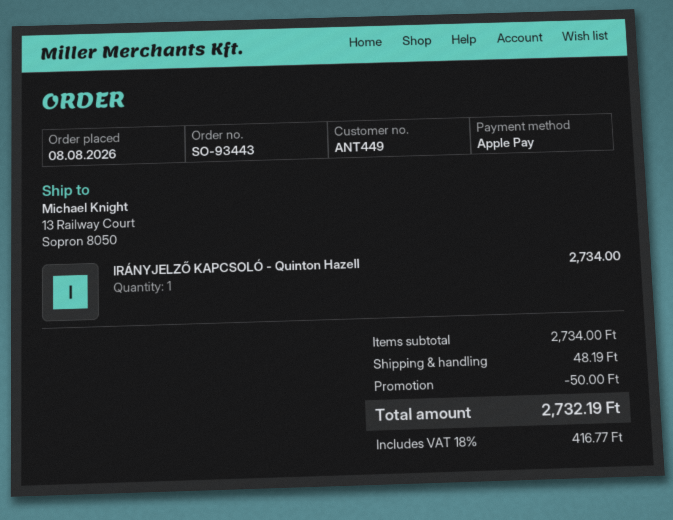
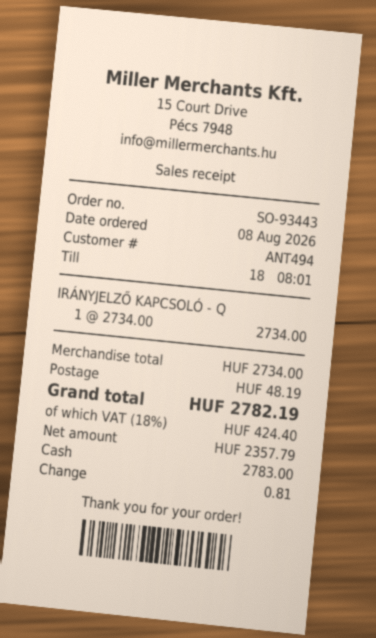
customer number: ANT449 -> ANT494
payment method: Apple Pay -> cash
discount: 50.00 -> none
tax: 18% = 416.77 -> 18% = 424.40
total: 2732.19 -> 2782.19

